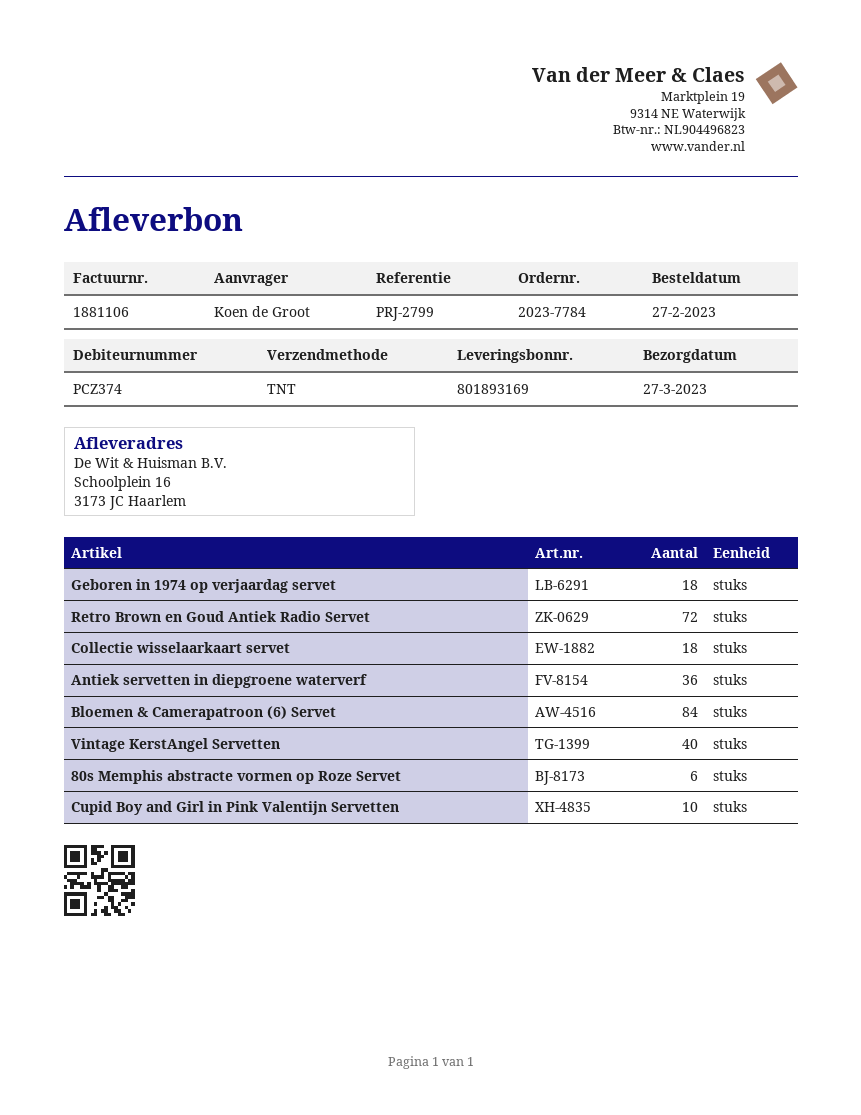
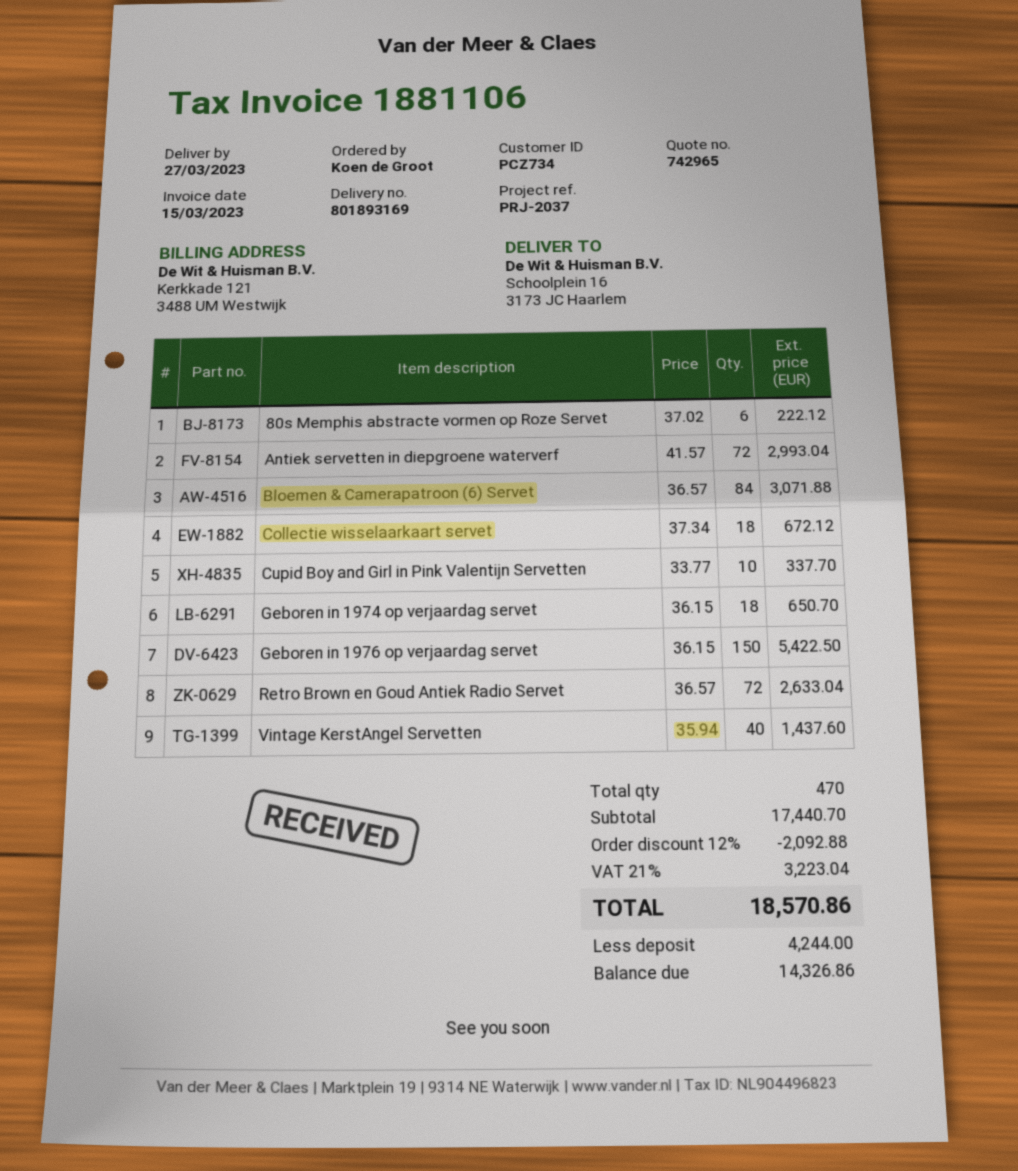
customer number: PCZ374 -> PCZ734
reference: PRJ-2799 -> PRJ-2037
Antiek servetten in diepgroene waterverf: 36 -> 72
Geboren in 1976 op verjaardag servet: none -> 150

